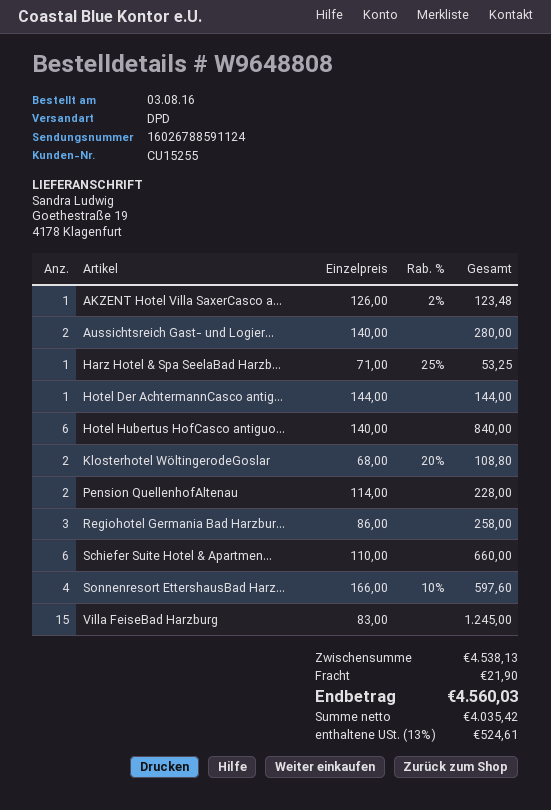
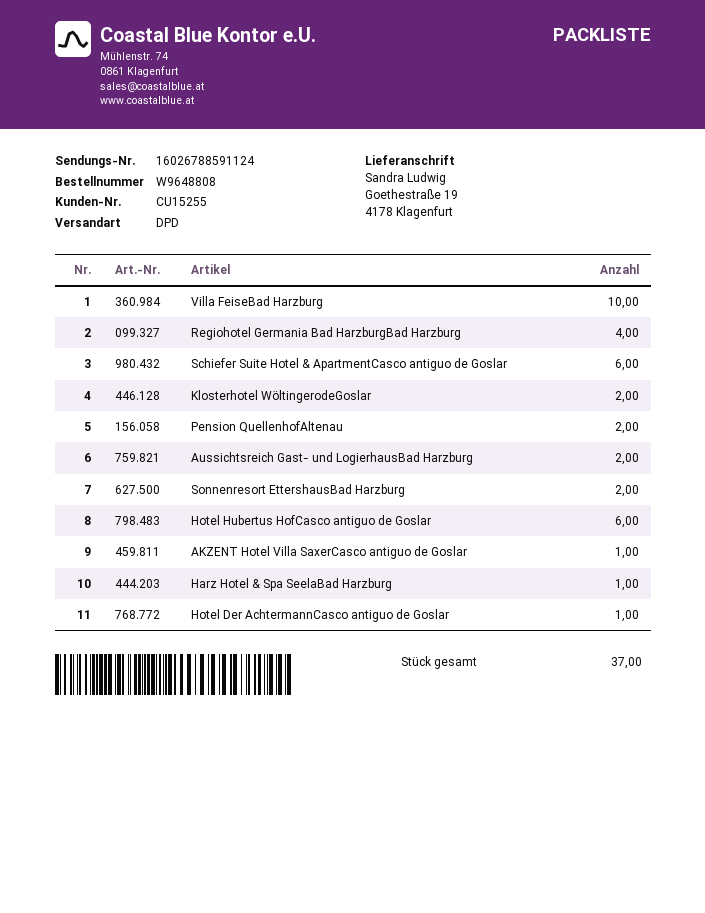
Regiohotel Germania Bad Harzbur...: 3 -> 4
Sonnenresort EttershausBad Harz...: 4 -> 2
Villa FeiseBad Harzburg: 15 -> 10

